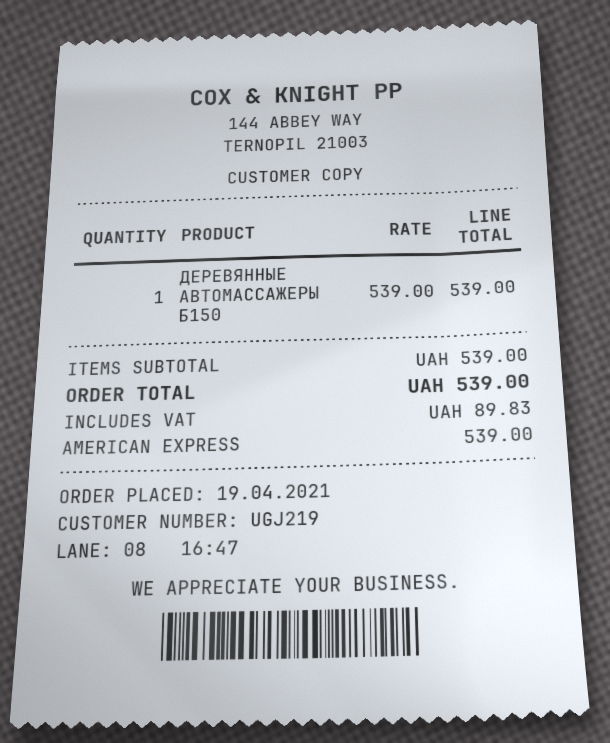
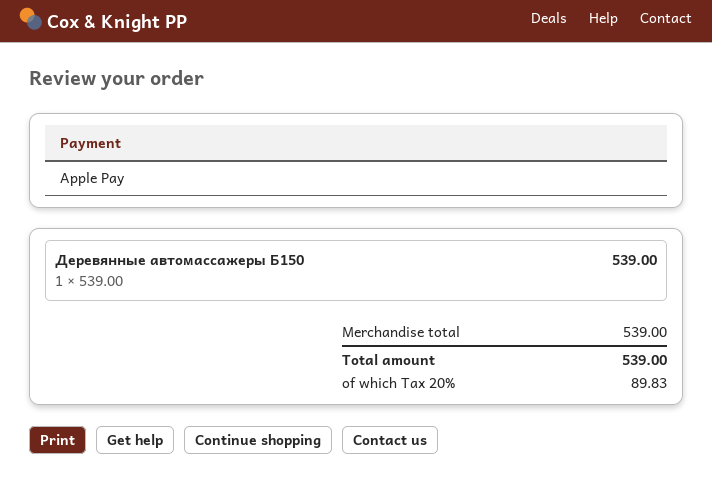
payment method: American Express -> Apple Pay

